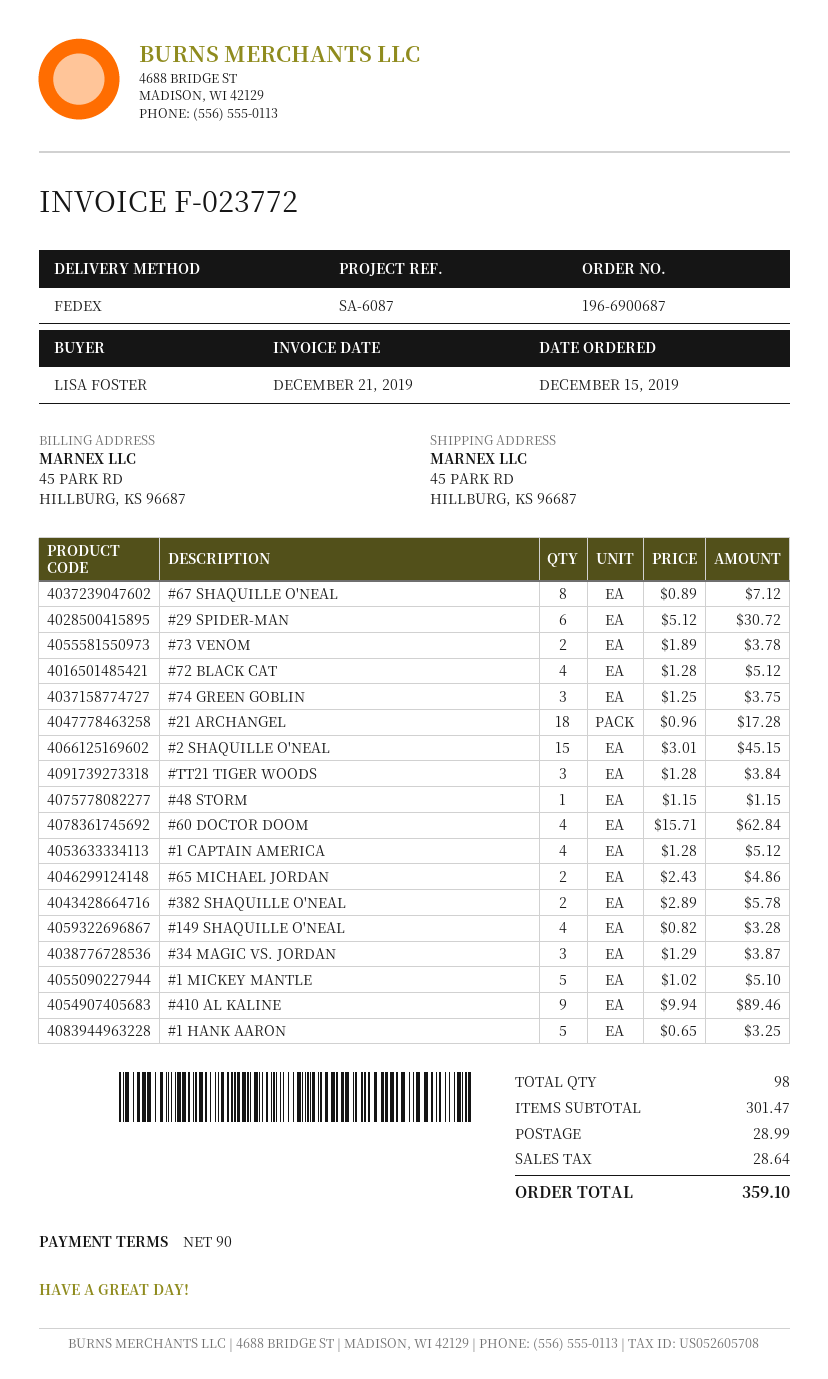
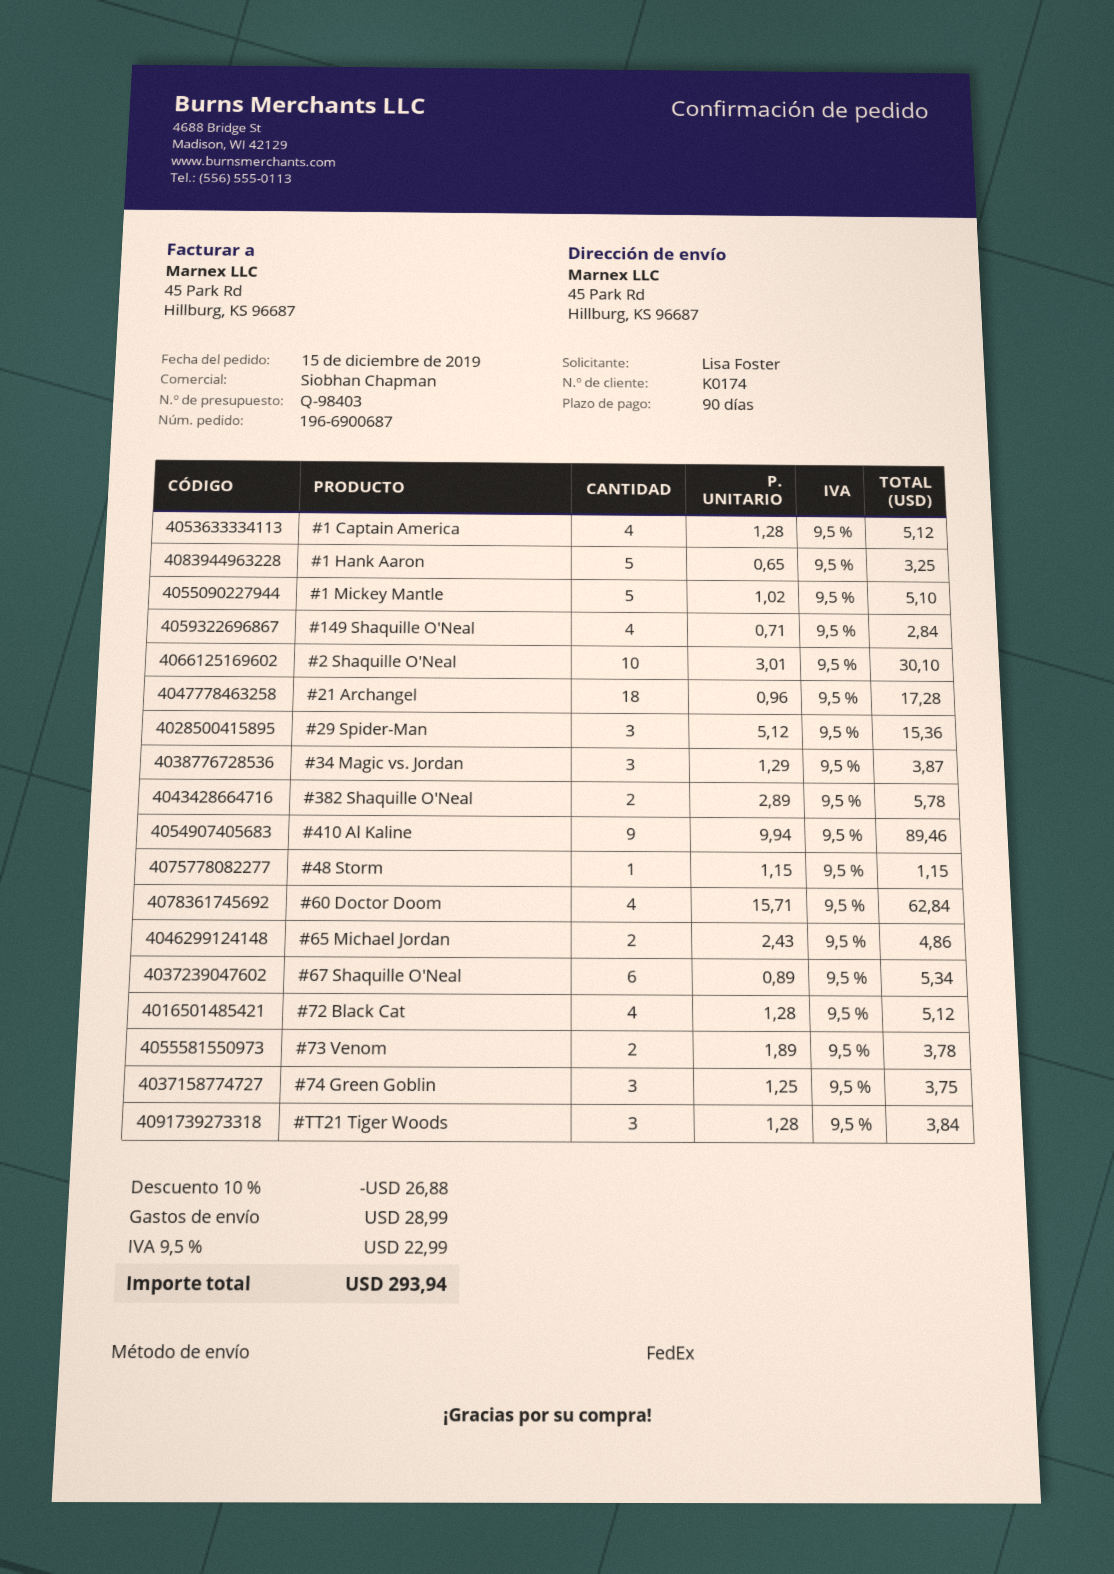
#67 SHAQUILLE O'NEAL: 8 x 0.89 = 7.12 -> 6 x 0.89 = 5.34
#29 SPIDER-MAN: 6 x 5.12 = 30.72 -> 3 x 5.12 = 15.36
#2 SHAQUILLE O'NEAL: 15 x 3.01 = 45.15 -> 10 x 3.01 = 30.10
#149 SHAQUILLE O'NEAL: 4 x 0.82 = 3.28 -> 4 x 0.71 = 2.84
discount: none -> 10% = 26.88
tax: 28.64 -> 22.99
total: 359.10 -> 293.94

